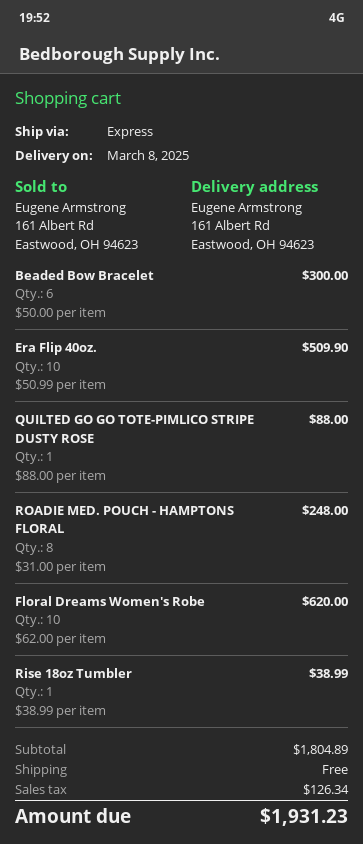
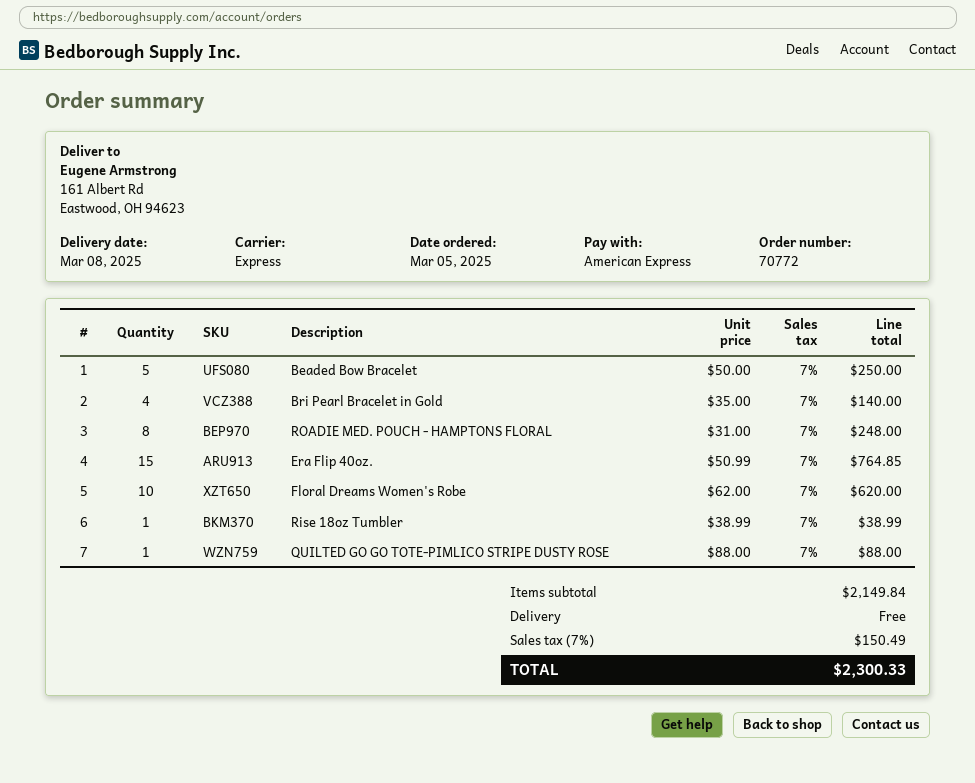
Beaded Bow Bracelet: 6 x 50.00 = 300.00 -> 5 x 50.00 = 250.00
Era Flip 40oz.: 10 x 50.99 = 509.90 -> 15 x 50.99 = 764.85
Bri Pearl Bracelet in Gold: none -> 4 x 35.00 = 140.00
subtotal: 1804.89 -> 2149.84
tax: 126.34 -> 150.49
total: 1931.23 -> 2300.33

